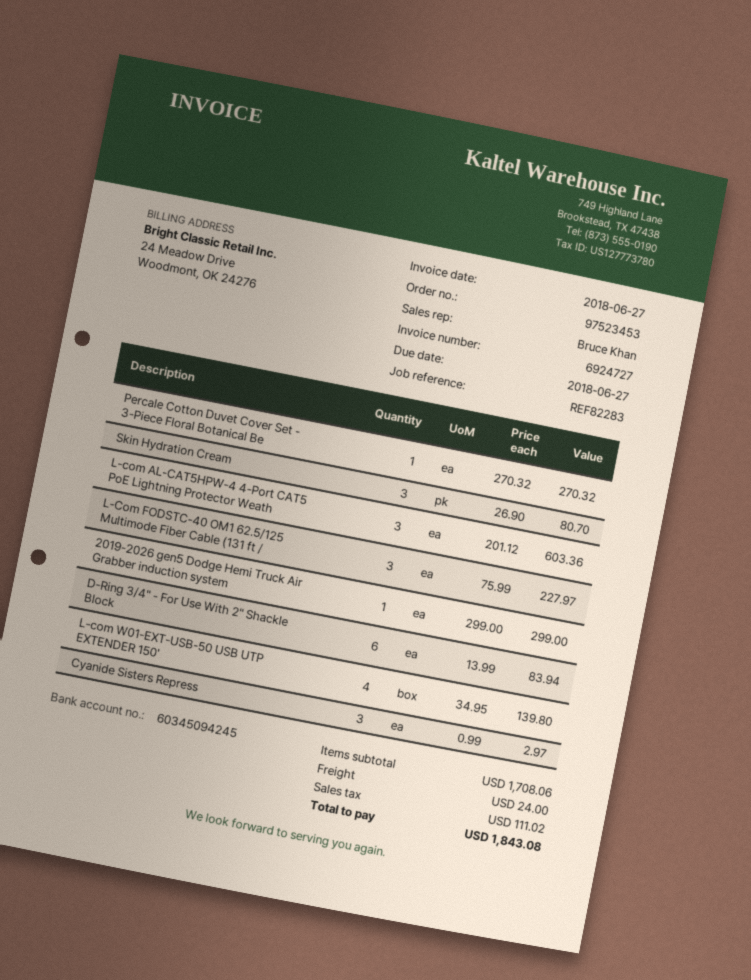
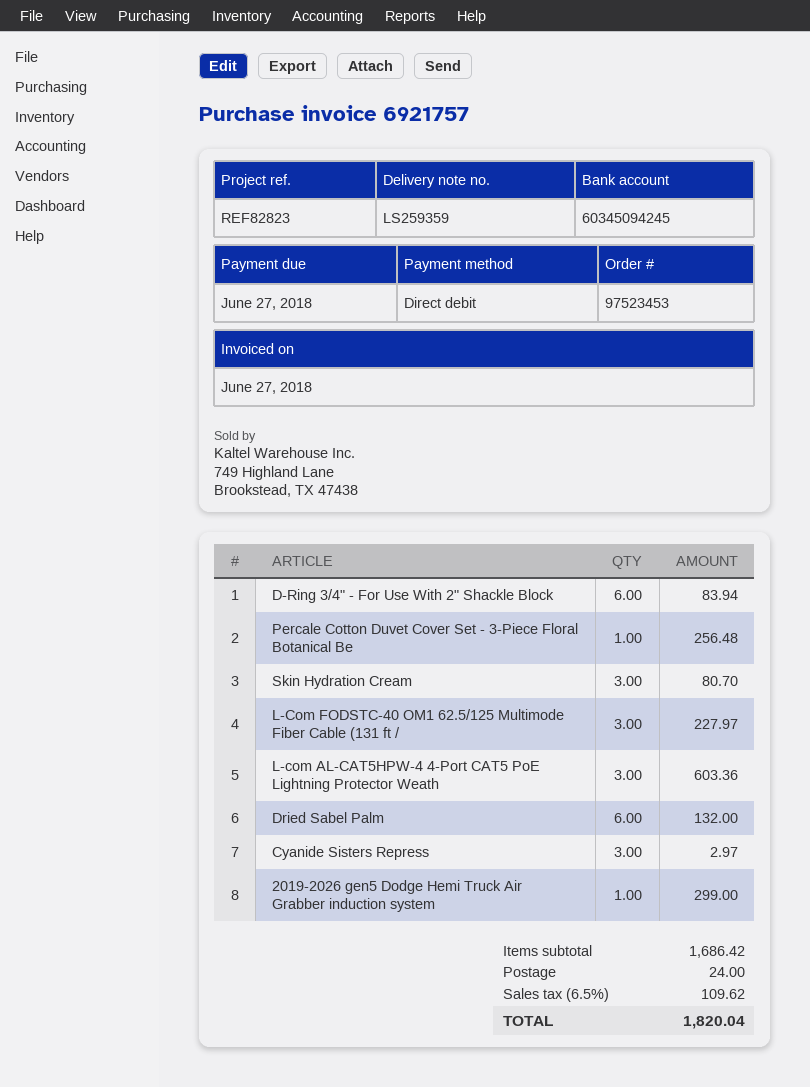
invoice number: 6924727 -> 6921757
reference: REF82283 -> REF82823
Percale Cotton Duvet Cover Set - 3-Piece Floral Botanical Be: 1 for 270.32 -> 1 for 256.48
L-com W01-EXT-USB-50 USB UTP EXTENDER 150': 4 for 139.80 -> none
Dried Sabel Palm: none -> 6 for 132.00
subtotal: 1708.06 -> 1686.42
tax: 111.02 -> 109.62
total: 1843.08 -> 1820.04

